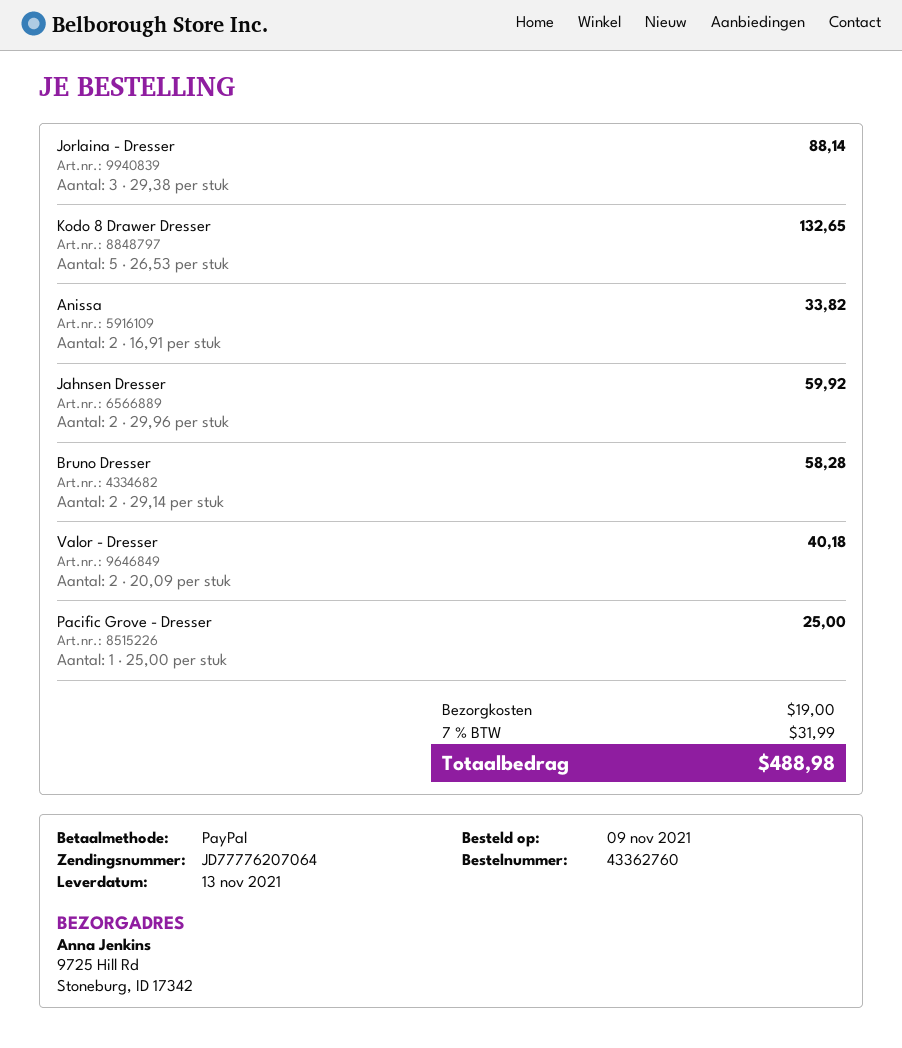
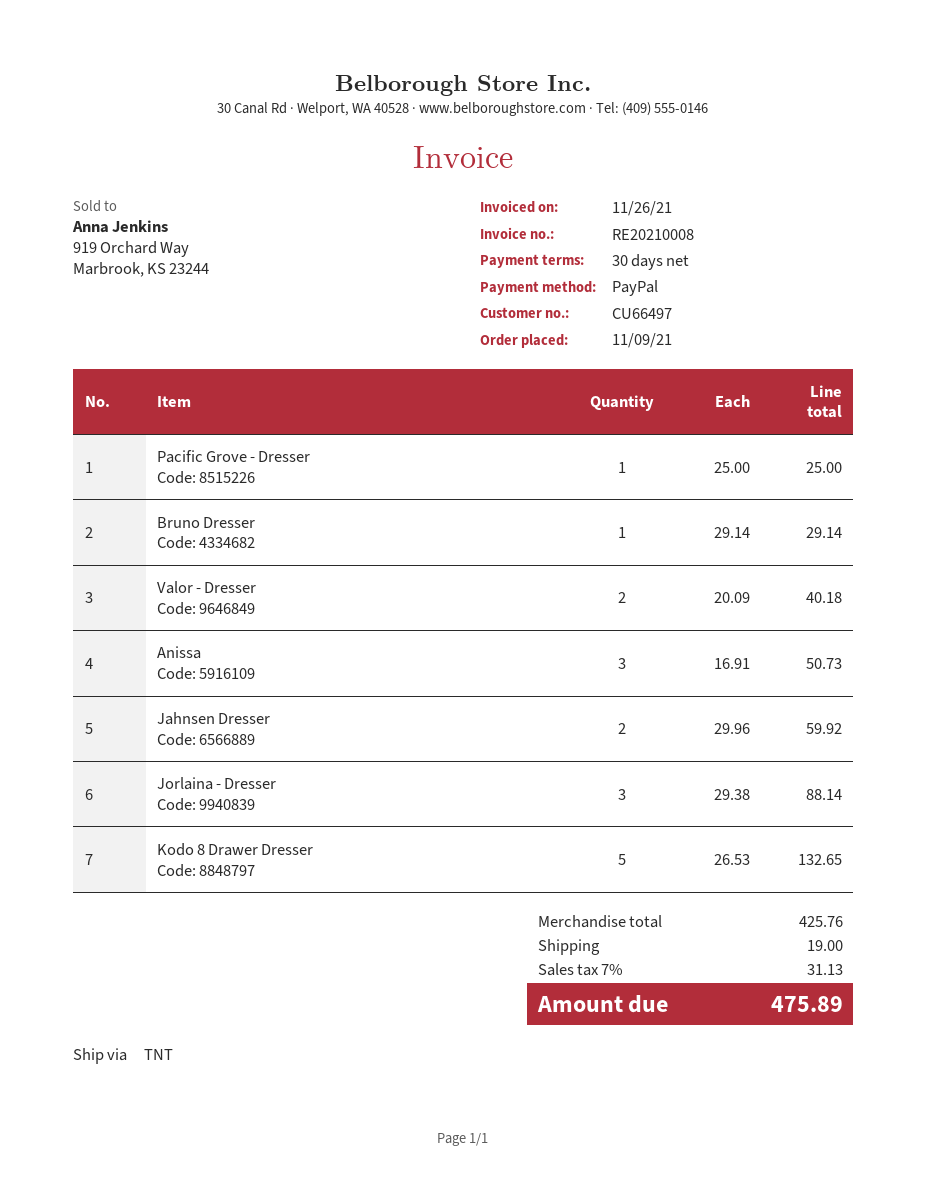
Anissa: 2 x 16.91 = 33.82 -> 3 x 16.91 = 50.73
Bruno Dresser: 2 x 29.14 = 58.28 -> 1 x 29.14 = 29.14
tax: 7% = 31.99 -> 7% = 31.13
total: 488.98 -> 475.89

